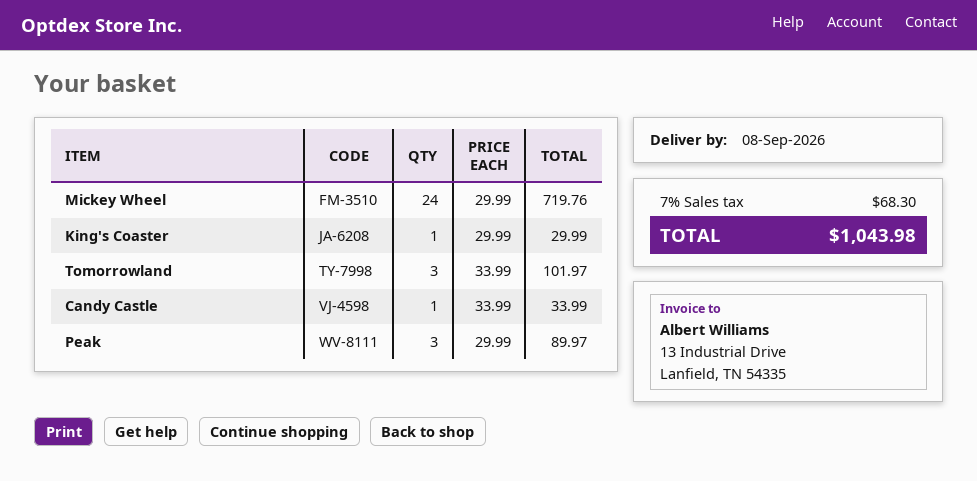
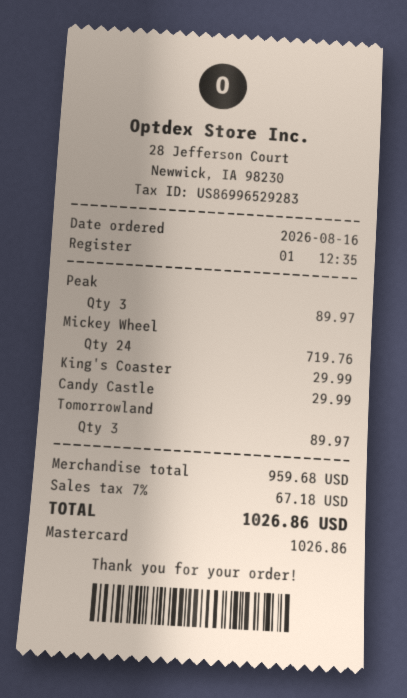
Tomorrowland: 3 for 101.97 -> 3 for 89.97
Candy Castle: 1 for 33.99 -> 1 for 29.99
tax: 7% = 68.30 -> 7% = 67.18
total: 1043.98 -> 1026.86

